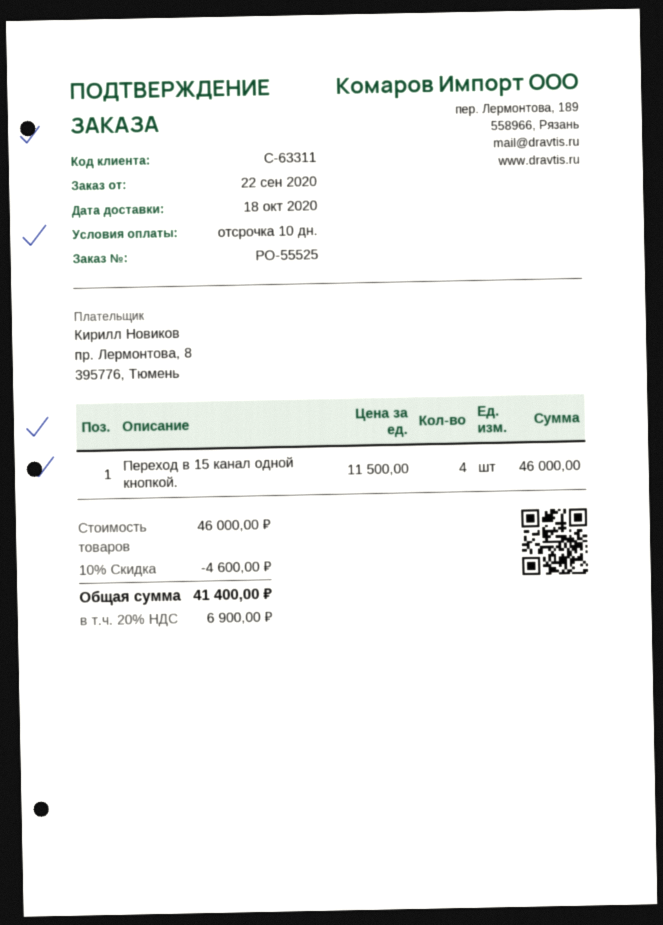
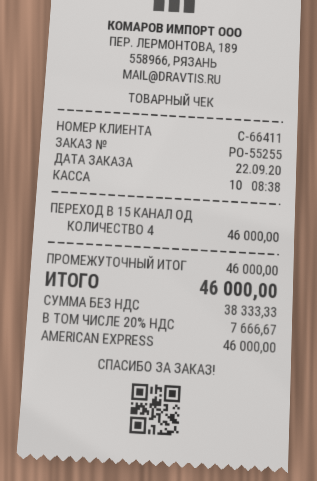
order number: PO-55525 -> PO-55255
customer number: C-63311 -> C-66411
discount: 10% = 4600.00 -> none
tax: 20% = 6900.00 -> 20% = 7666.67
total: 41400.00 -> 46000.00

